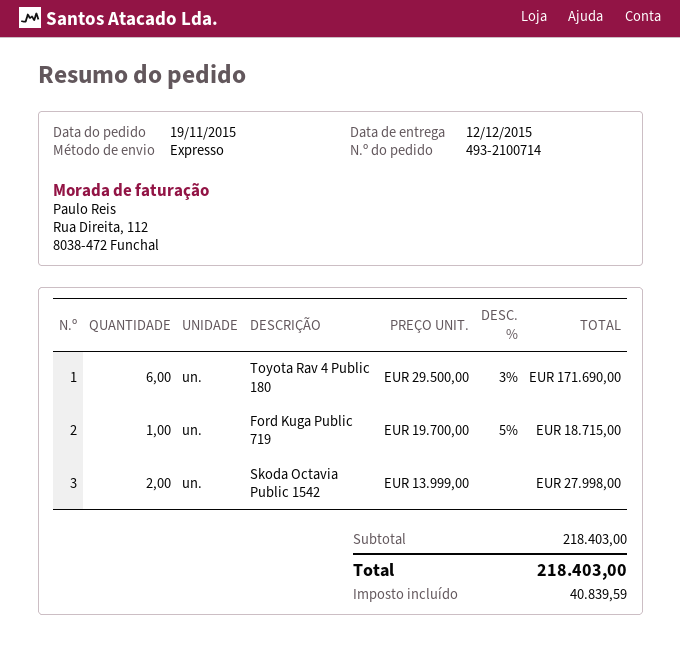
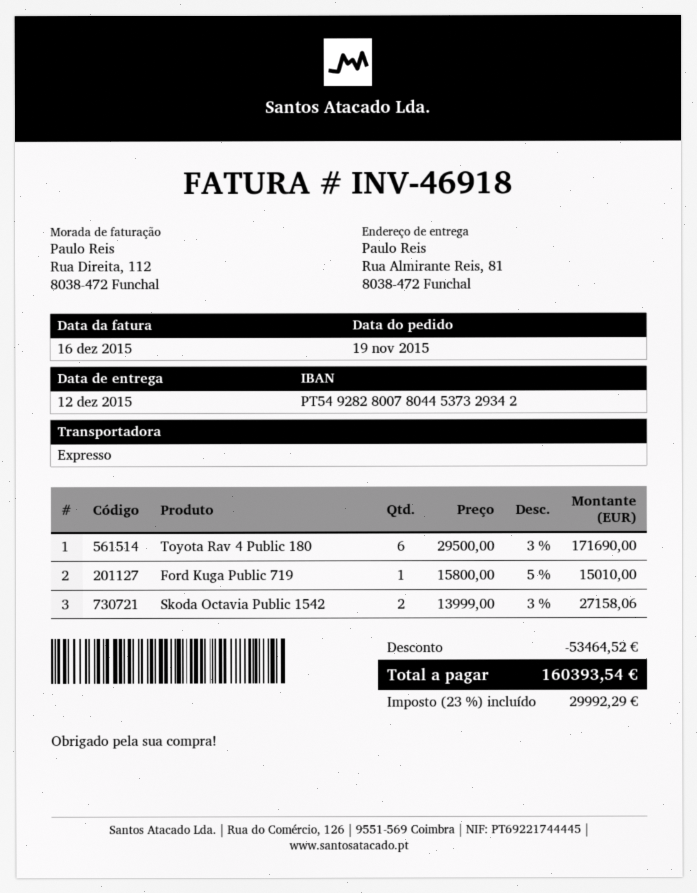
Ford Kuga Public 719: 1 x 19700.00 - 5% = 18715.00 -> 1 x 15800.00 - 5% = 15010.00
Skoda Octavia Public 1542: 2 x 13999.00 = 27998.00 -> 2 x 13999.00 - 3% = 27158.06
discount: none -> 53464.52
tax: 40839.59 -> 29992.29
total: 218403.00 -> 160393.54

